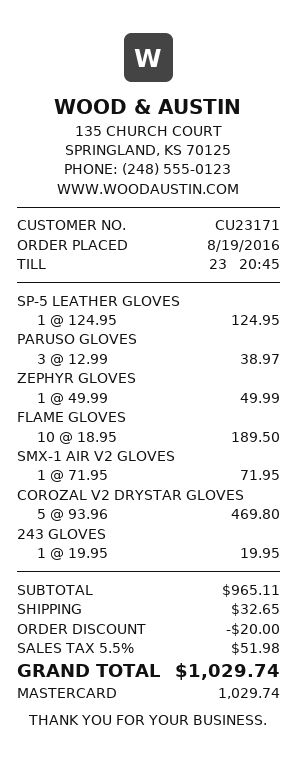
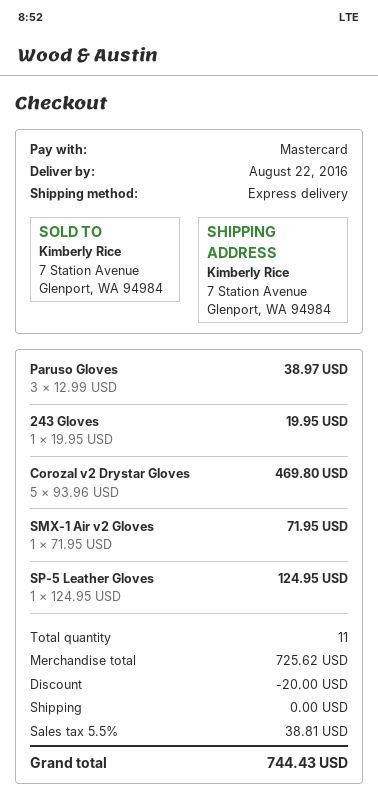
ZEPHYR GLOVES: 1 x 49.99 = 49.99 -> none
FLAME GLOVES: 10 x 18.95 = 189.50 -> none
subtotal: 965.11 -> 725.62
shipping: 32.65 -> 0.00
tax: 5.5% = 51.98 -> 5.5% = 38.81
total: 1029.74 -> 744.43

